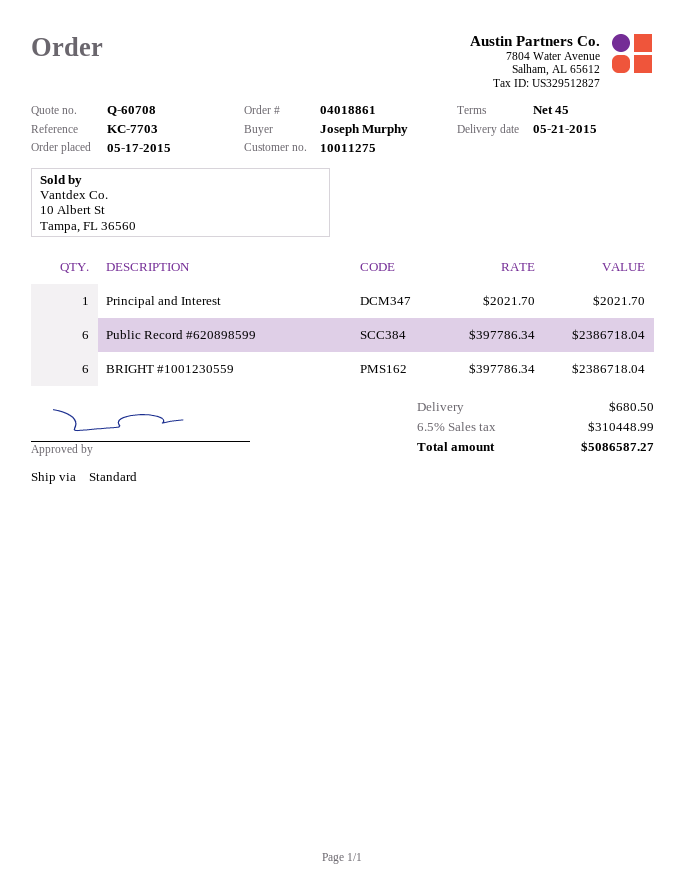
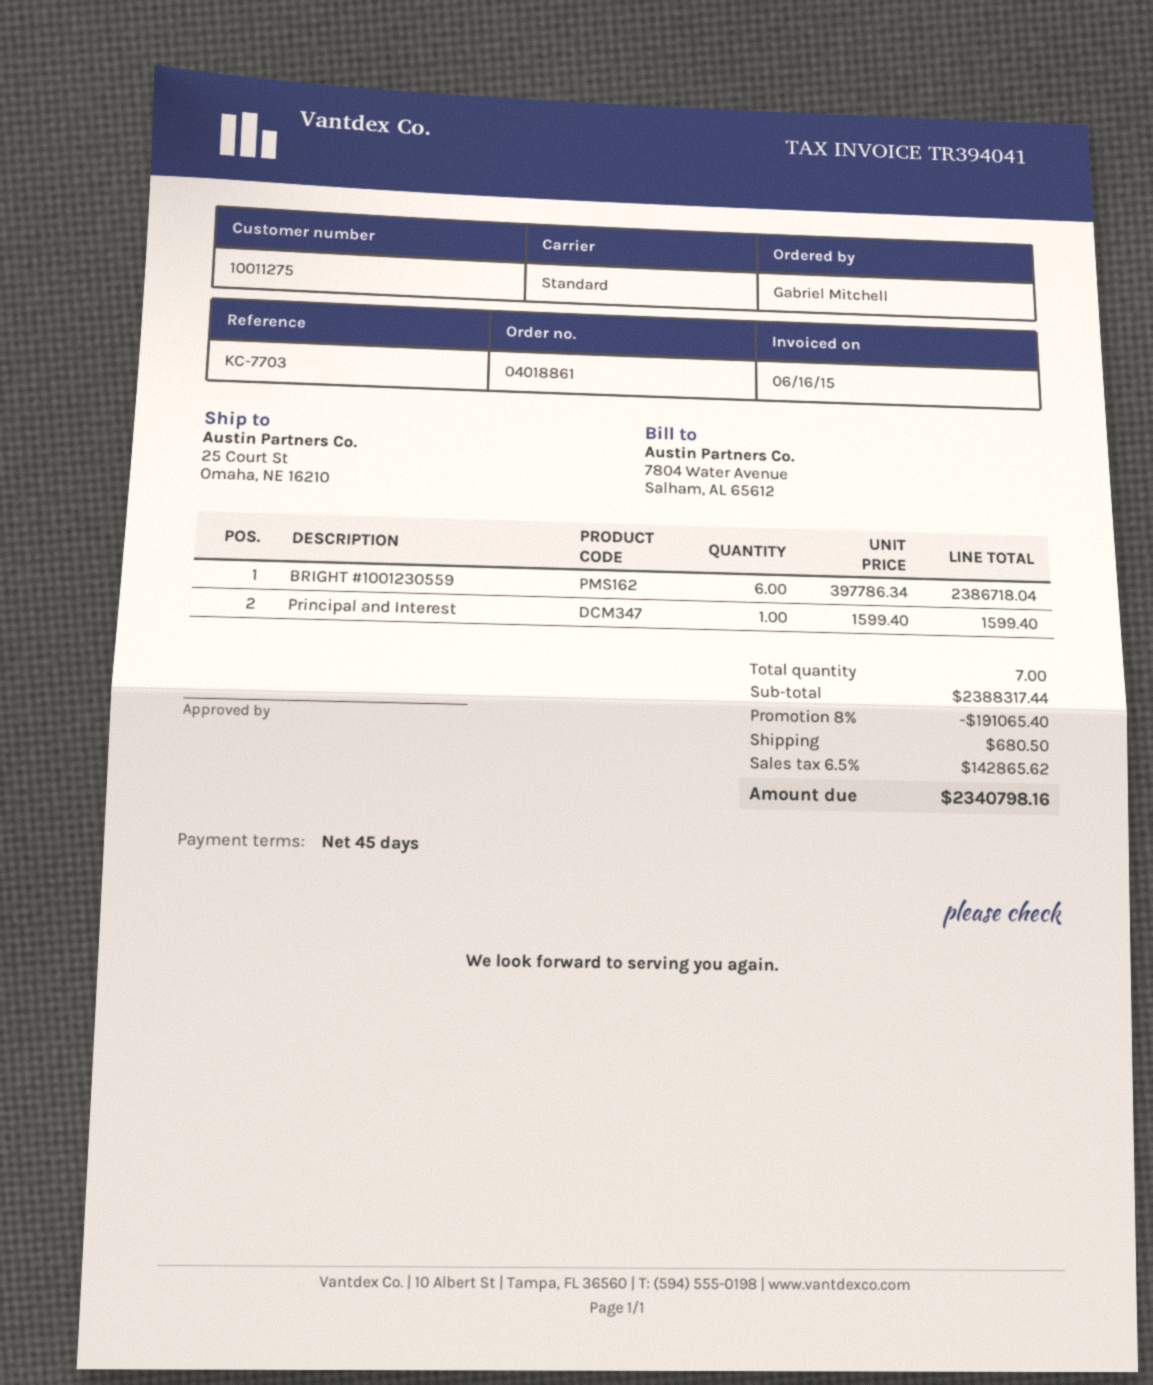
ordered by: Joseph Murphy -> Gabriel Mitchell
Principal and Interest: 1 x 2021.70 = 2021.70 -> 1 x 1599.40 = 1599.40
Public Record #620898599: 6 x 397786.34 = 2386718.04 -> none
discount: none -> 8% = 191065.40
tax: 6.5% = 310448.99 -> 6.5% = 142865.62
total: 5086587.27 -> 2340798.16

